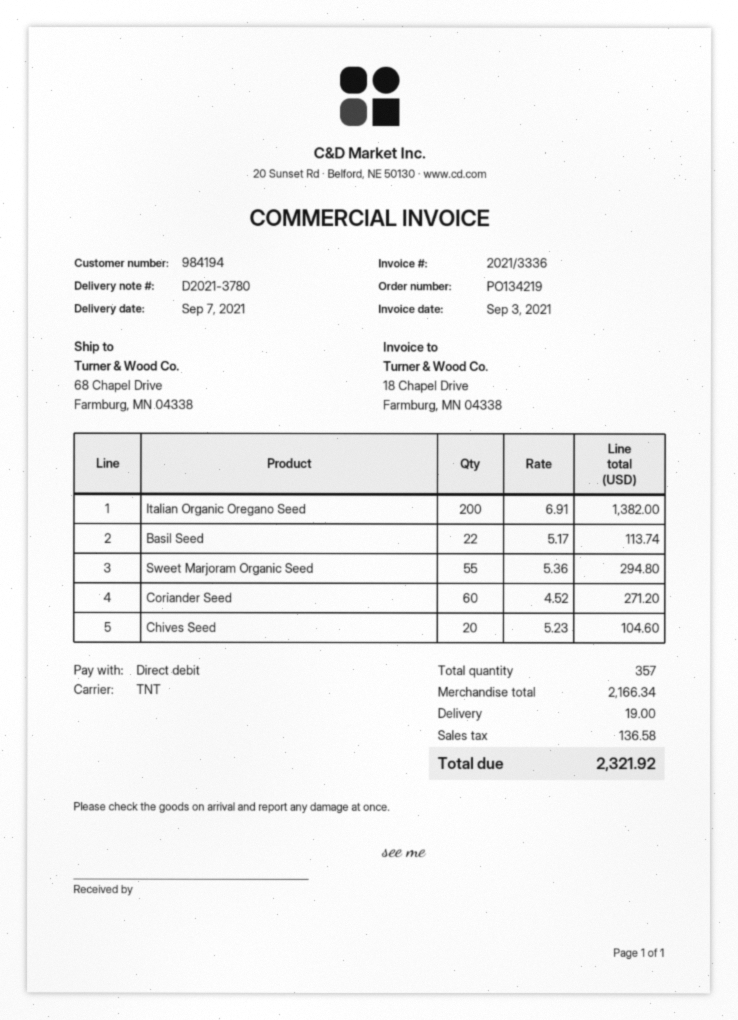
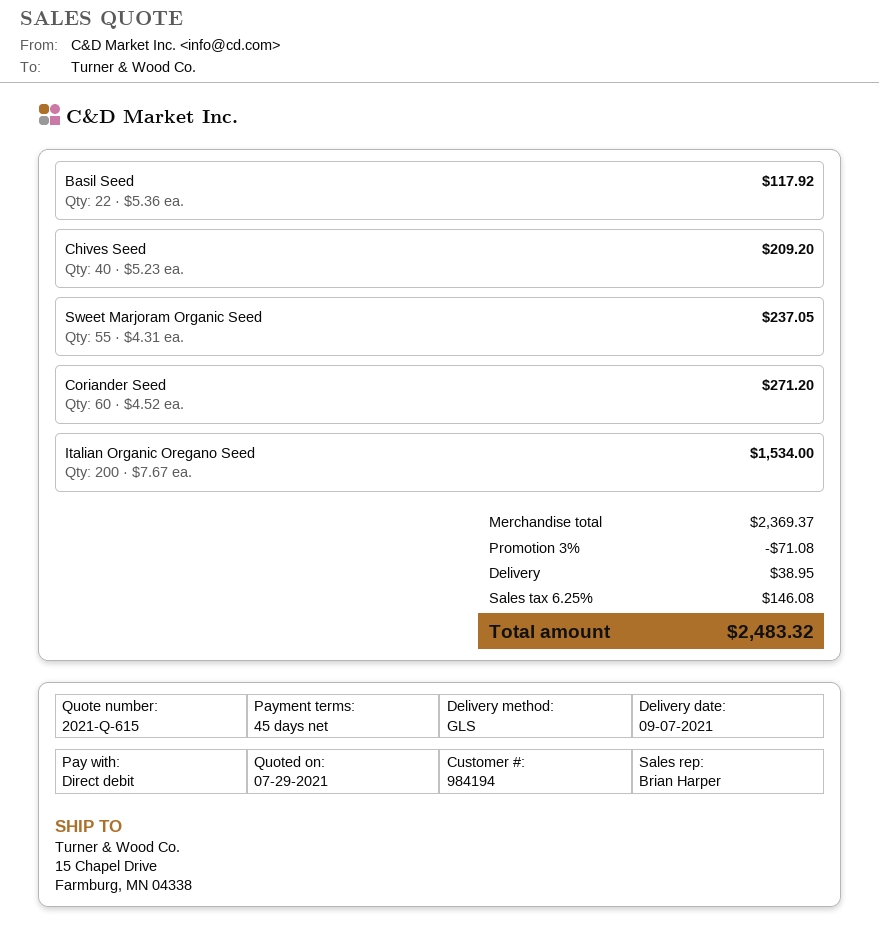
shipping method: TNT -> GLS
ship to: 68 Chapel Drive, Farmburg, MN 04338 -> 15 Chapel Drive, Farmburg, MN 04338
Italian Organic Oregano Seed: 200 x 6.91 = 1382.00 -> 200 x 7.67 = 1534.00
Basil Seed: 22 x 5.17 = 113.74 -> 22 x 5.36 = 117.92
Sweet Marjoram Organic Seed: 55 x 5.36 = 294.80 -> 55 x 4.31 = 237.05
Chives Seed: 20 x 5.23 = 104.60 -> 40 x 5.23 = 209.20
subtotal: 2166.34 -> 2369.37
discount: none -> 3% = 71.08
shipping: 19.00 -> 38.95
tax: 136.58 -> 146.08
total: 2321.92 -> 2483.32

